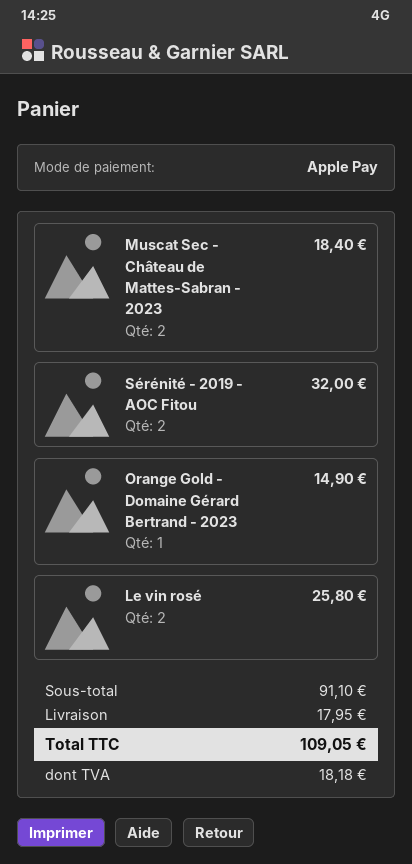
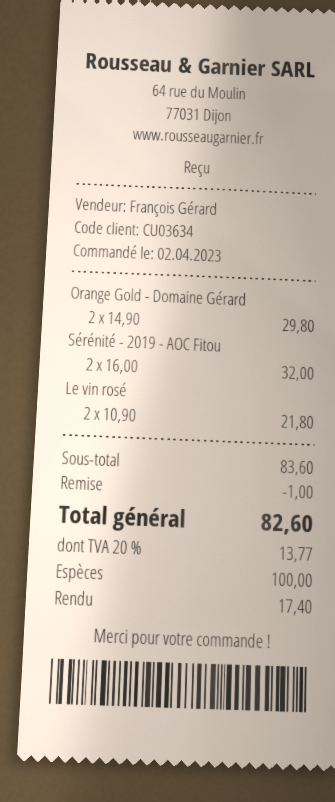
payment method: Apple Pay -> cash
Muscat Sec - Château de Mattes-Sabran - 2023: 2 for 18.40 -> none
Orange Gold - Domaine Gérard Bertrand - 2023: 1 for 14.90 -> 2 for 29.80
Le vin rosé: 2 for 25.80 -> 2 for 21.80
subtotal: 91.10 -> 83.60
discount: none -> 1.00
shipping: 17.95 -> none
tax: 18.18 -> 13.77
total: 109.05 -> 82.60

